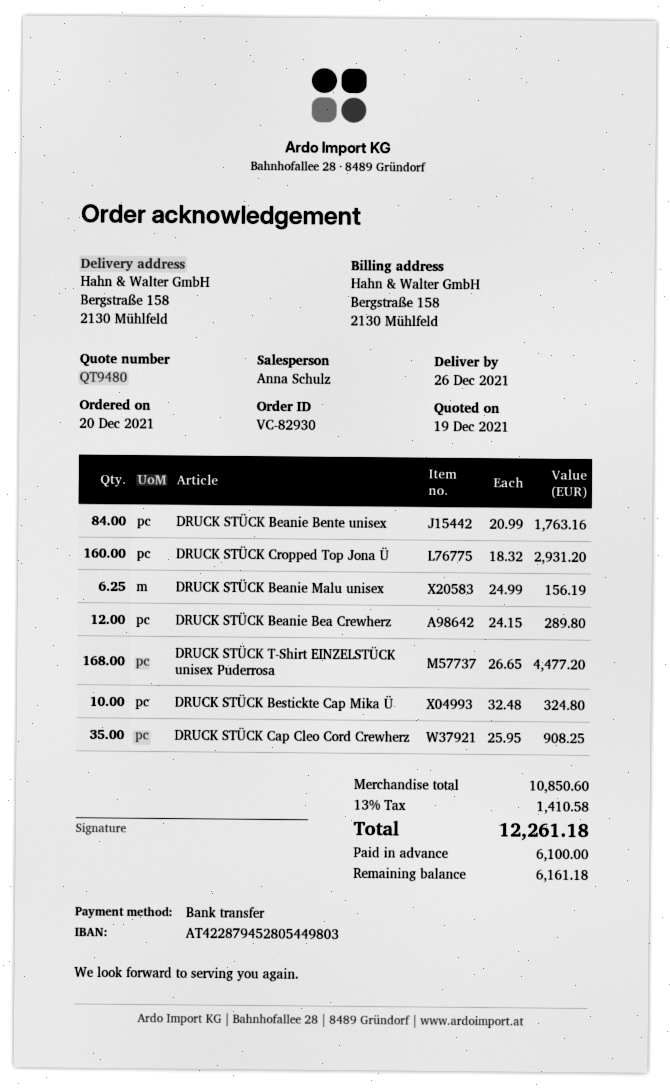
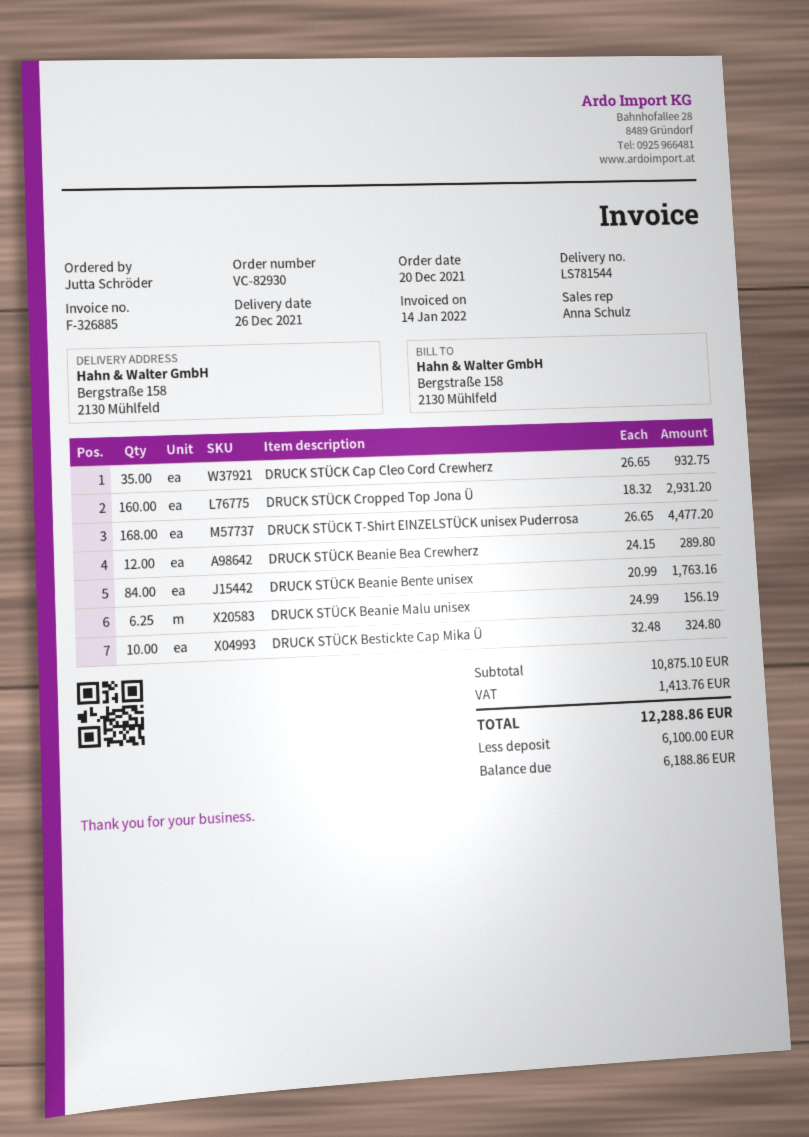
DRUCK STÜCK Cap Cleo Cord Crewherz: 35 x 25.95 = 908.25 -> 35 x 26.65 = 932.75
subtotal: 10850.60 -> 10875.10
tax: 1410.58 -> 1413.76
total: 12261.18 -> 12288.86
balance: 6161.18 -> 6188.86

